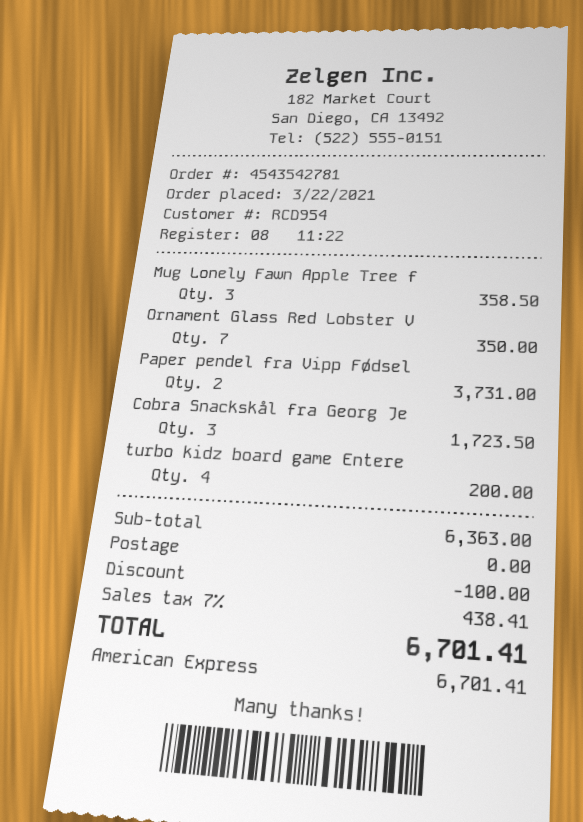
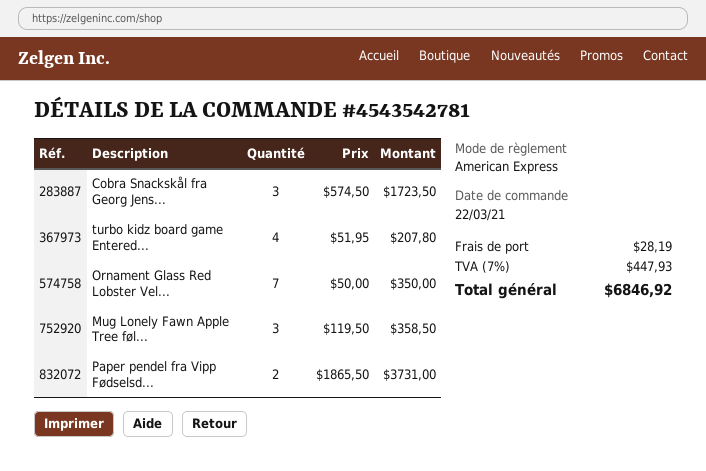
turbo kidz board game Entere: 4 for 200.00 -> 4 for 207.80
discount: 100.00 -> none
shipping: 0.00 -> 28.19
tax: 7% = 438.41 -> 7% = 447.93
total: 6701.41 -> 6846.92

